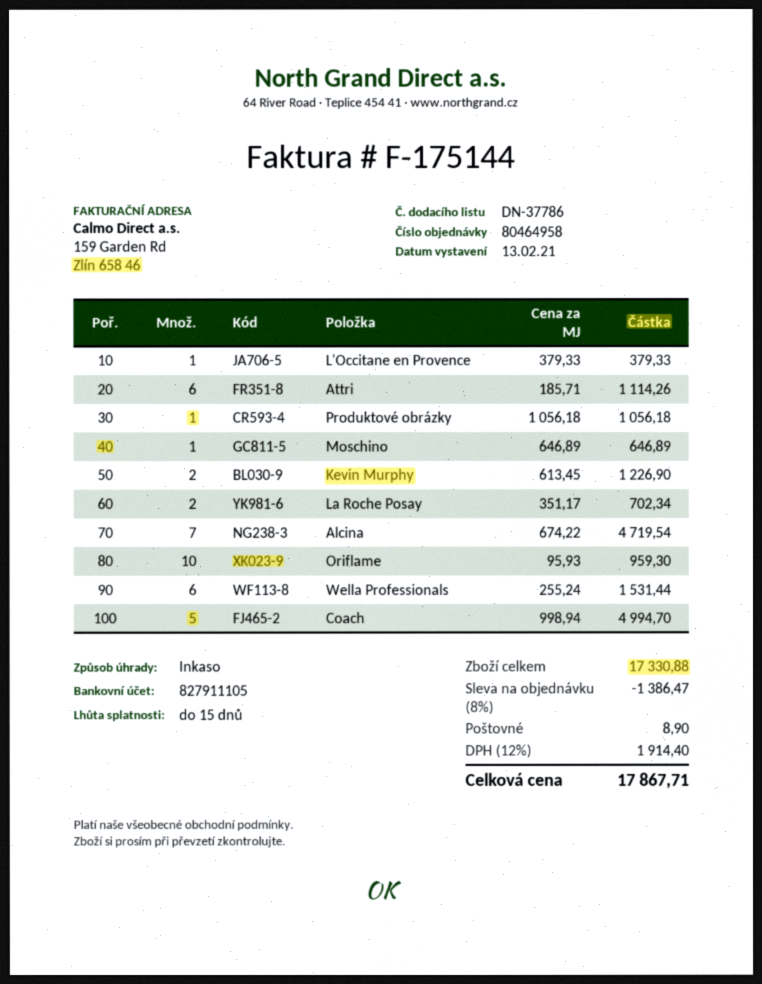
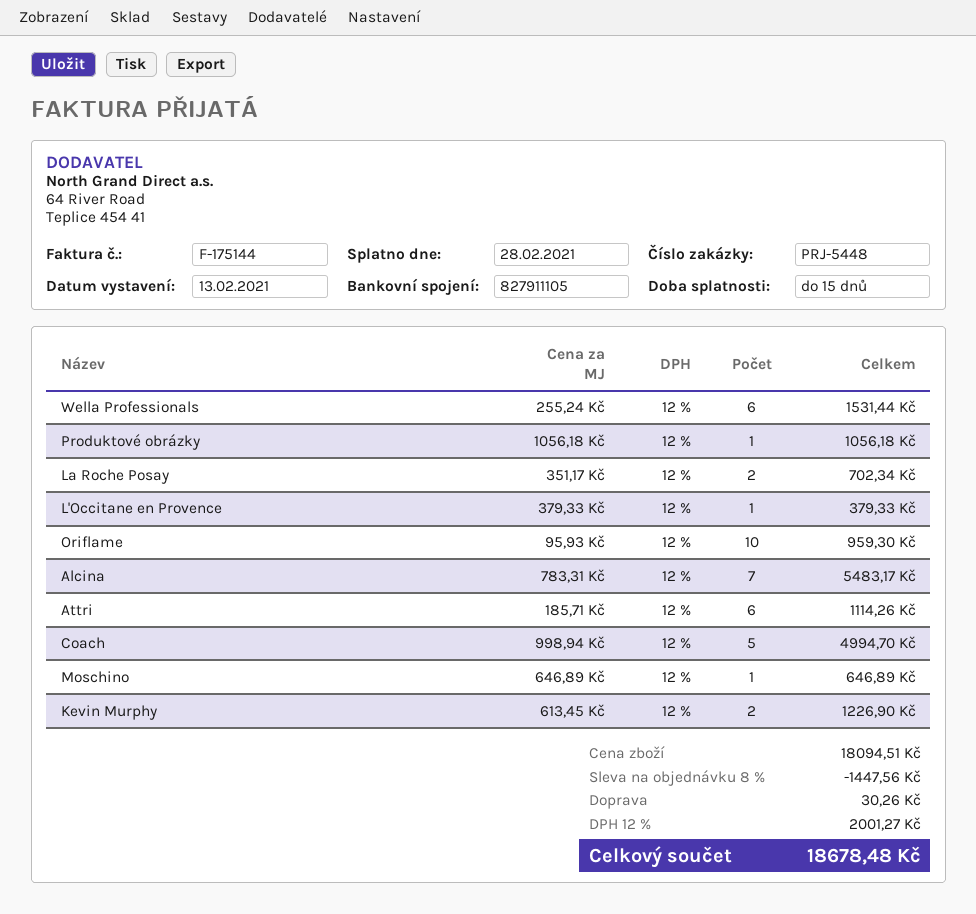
Alcina: 7 x 674.22 = 4719.54 -> 7 x 783.31 = 5483.17
subtotal: 17330.88 -> 18094.51
discount: 8% = 1386.47 -> 8% = 1447.56
shipping: 8.90 -> 30.26
tax: 12% = 1914.40 -> 12% = 2001.27
total: 17867.71 -> 18678.48

